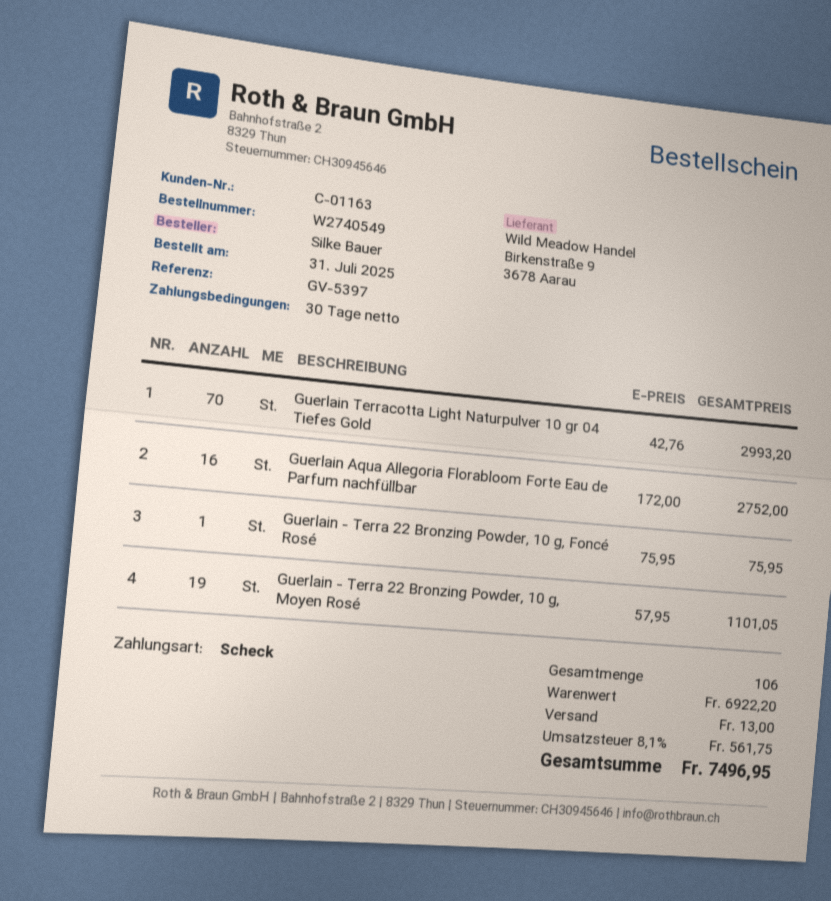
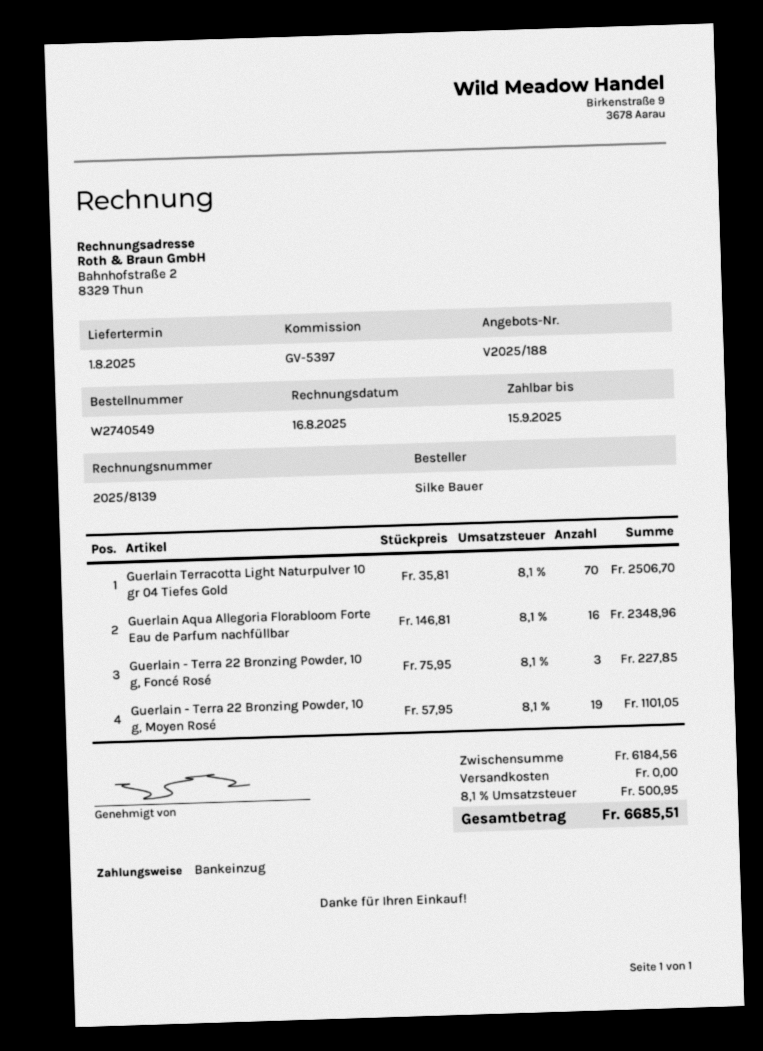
payment method: cheque -> direct debit
Guerlain Terracotta Light Naturpulver 10 gr 04 Tiefes Gold: 70 x 42.76 = 2993.20 -> 70 x 35.81 = 2506.70
Guerlain Aqua Allegoria Florabloom Forte Eau de Parfum nachfüllbar: 16 x 172.00 = 2752.00 -> 16 x 146.81 = 2348.96
Guerlain - Terra 22 Bronzing Powder, 10 g, Foncé Rosé: 1 x 75.95 = 75.95 -> 3 x 75.95 = 227.85
subtotal: 6922.20 -> 6184.56
shipping: 13.00 -> 0.00
tax: 8.1% = 561.75 -> 8.1% = 500.95
total: 7496.95 -> 6685.51

